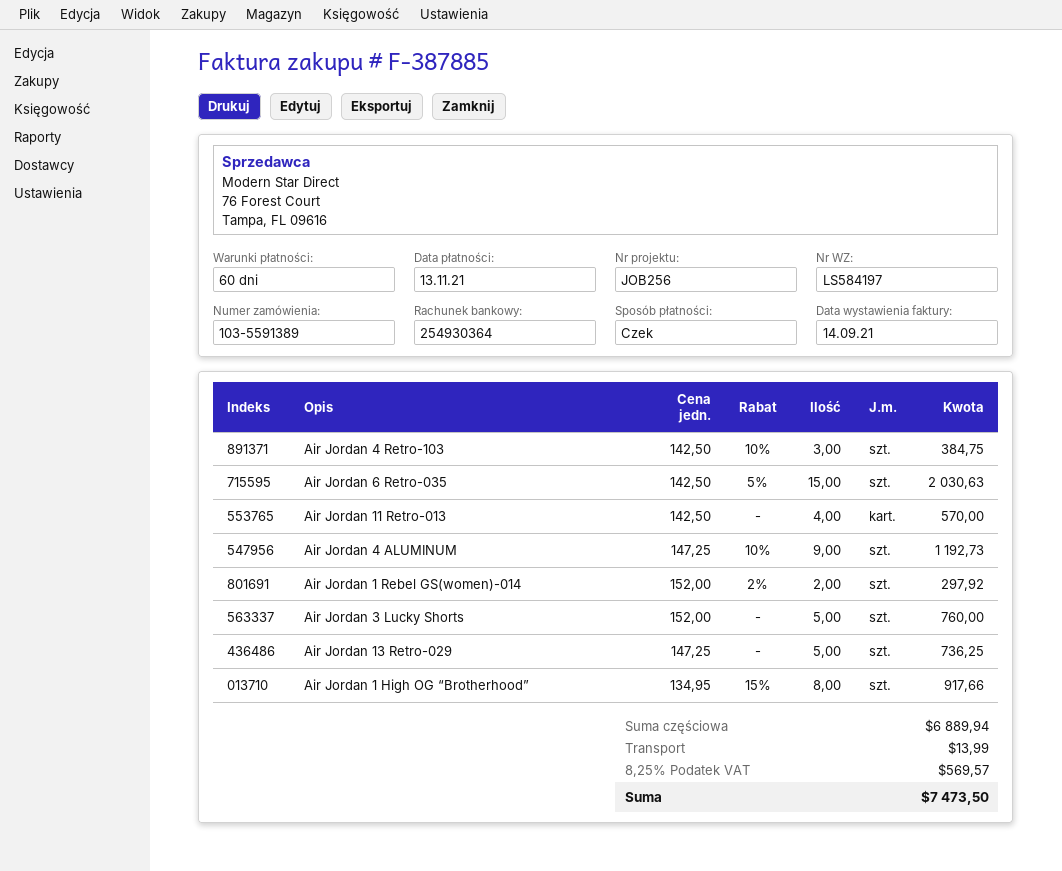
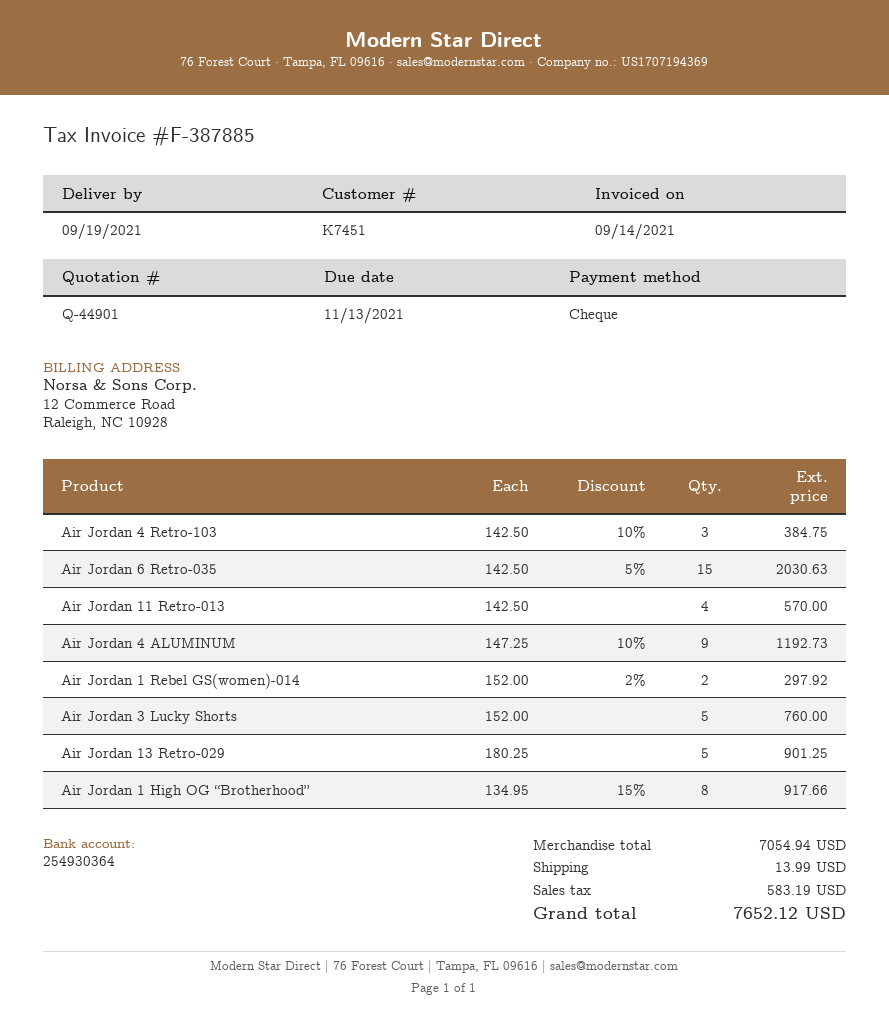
Air Jordan 13 Retro-029: 5 x 147.25 = 736.25 -> 5 x 180.25 = 901.25
subtotal: 6889.94 -> 7054.94
tax: 569.57 -> 583.19
total: 7473.50 -> 7652.12

